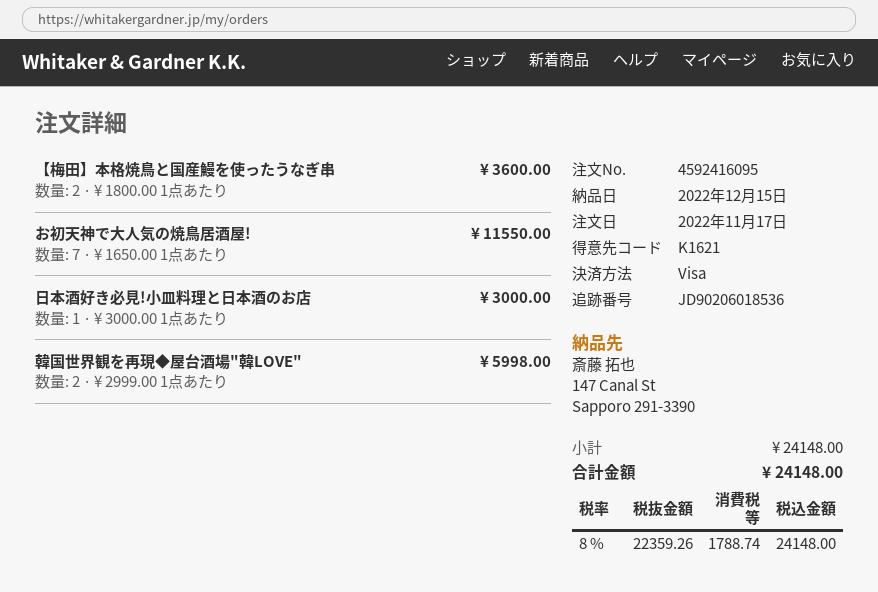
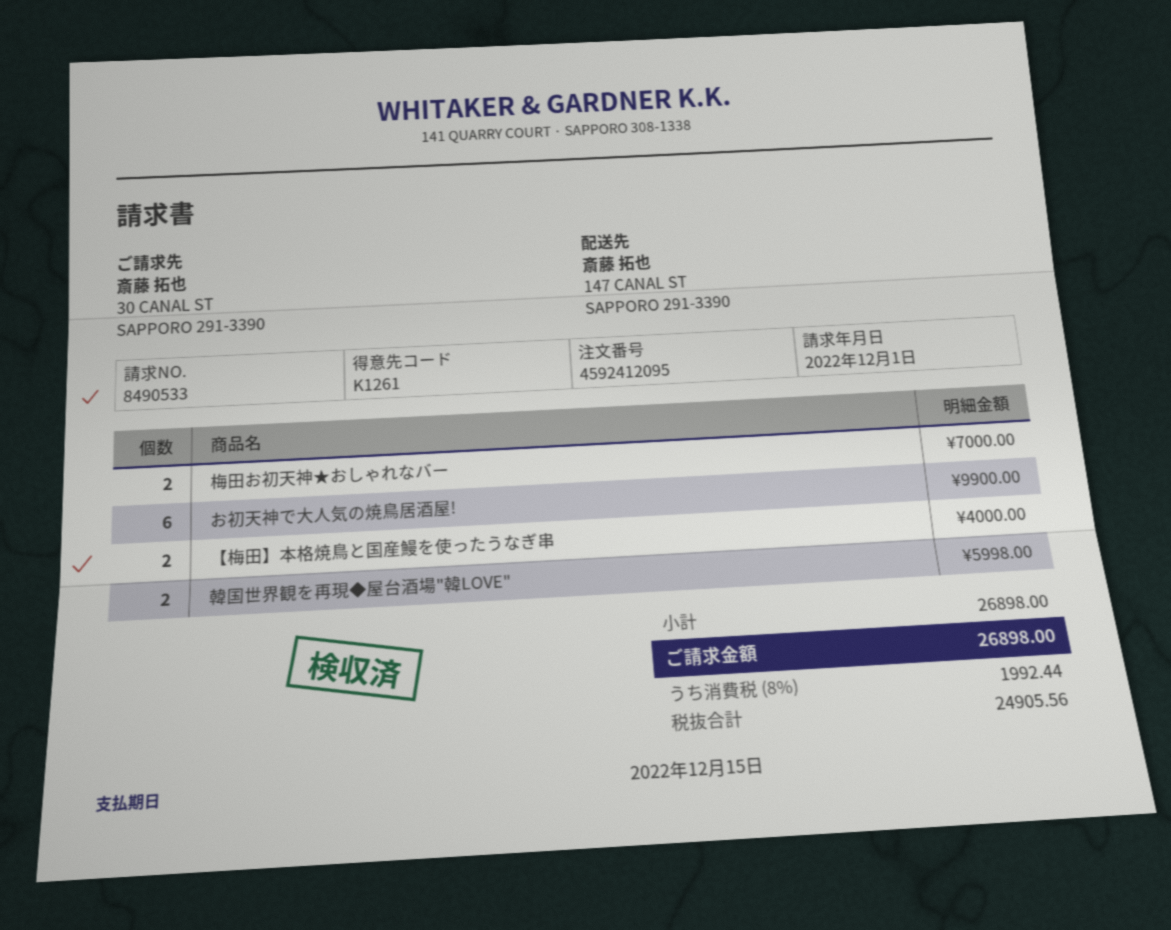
order number: 4592416095 -> 4592412095
customer number: K1621 -> K1261
【梅田】本格焼鳥と国産鰻を使ったうなぎ串: 2 for 3600.00 -> 2 for 4000.00
お初天神で大人気の焼鳥居酒屋!: 7 for 11550.00 -> 6 for 9900.00
日本酒好き必見!小皿料理と日本酒のお店: 1 for 3000.00 -> none
梅田お初天神★おしゃれなバー: none -> 2 for 7000.00
subtotal: 24148.00 -> 26898.00
net: 22359.26 -> 24905.56
tax: 8% = 1788.74 -> 8% = 1992.44
total: 24148.00 -> 26898.00

